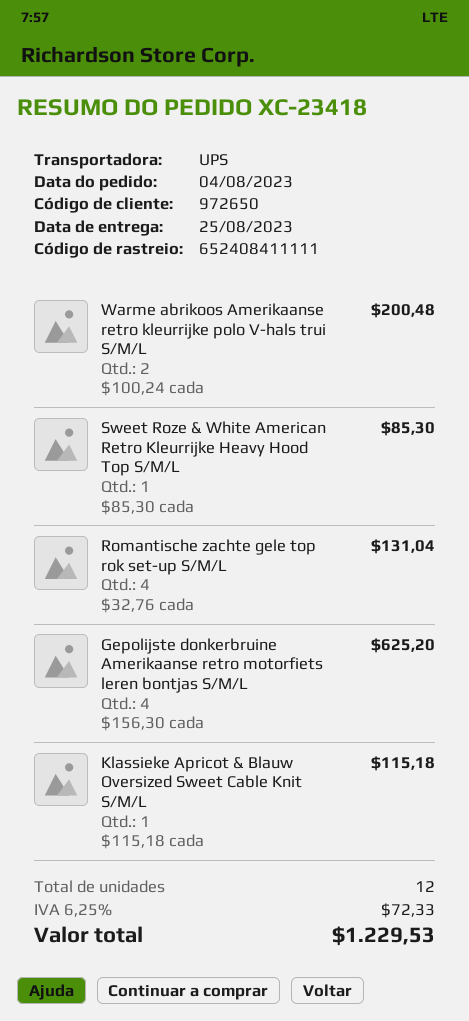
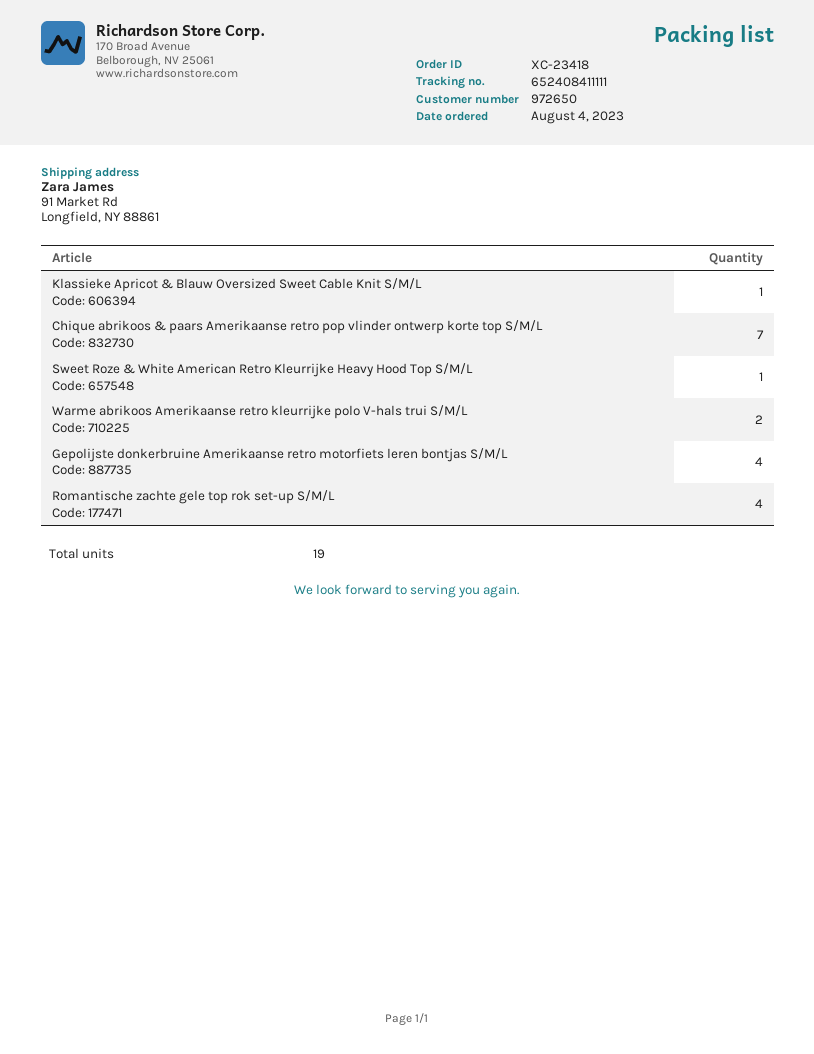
Chique abrikoos & paars Amerikaanse retro pop vlinder ontwerp korte top S/M/L: none -> 7
total quantity: 12 -> 19

